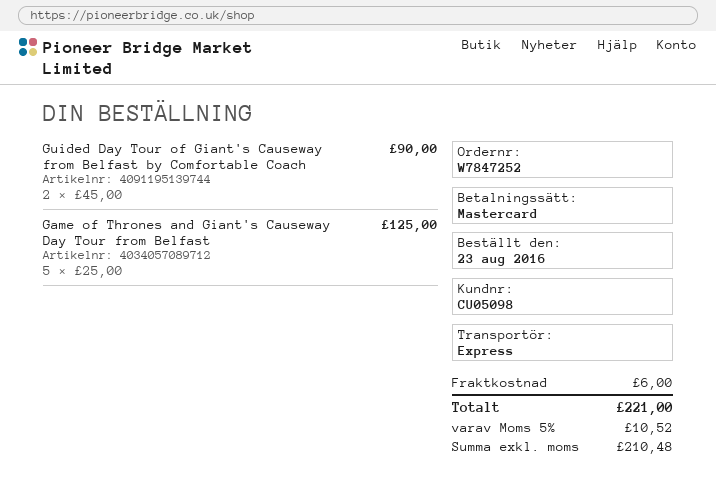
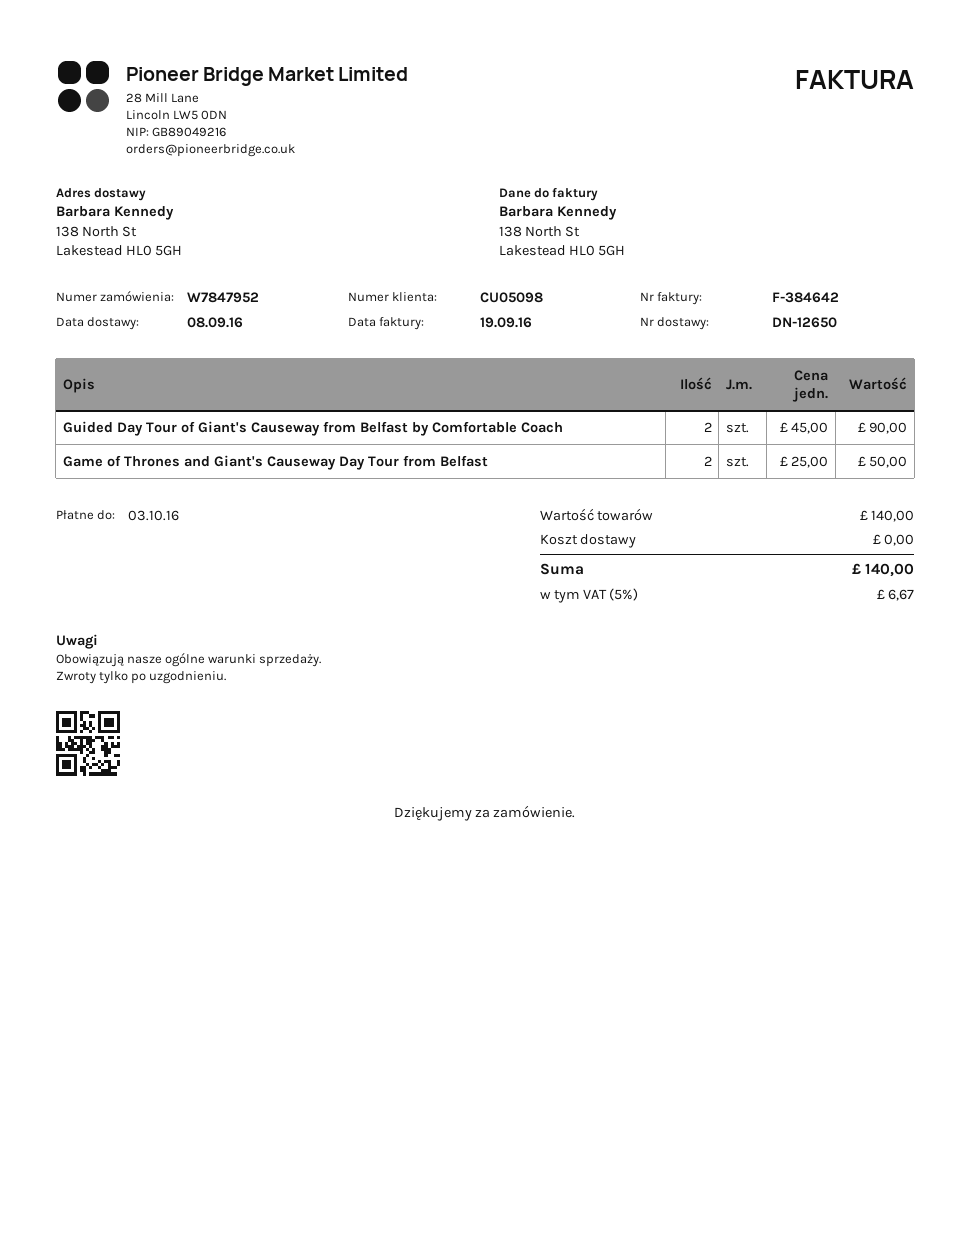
order number: W7847252 -> W7847952
Game of Thrones and Giant's Causeway Day Tour from Belfast: 5 x 25.00 = 125.00 -> 2 x 25.00 = 50.00
shipping: 6.00 -> 0.00
tax: 5% = 10.52 -> 5% = 6.67
total: 221.00 -> 140.00

